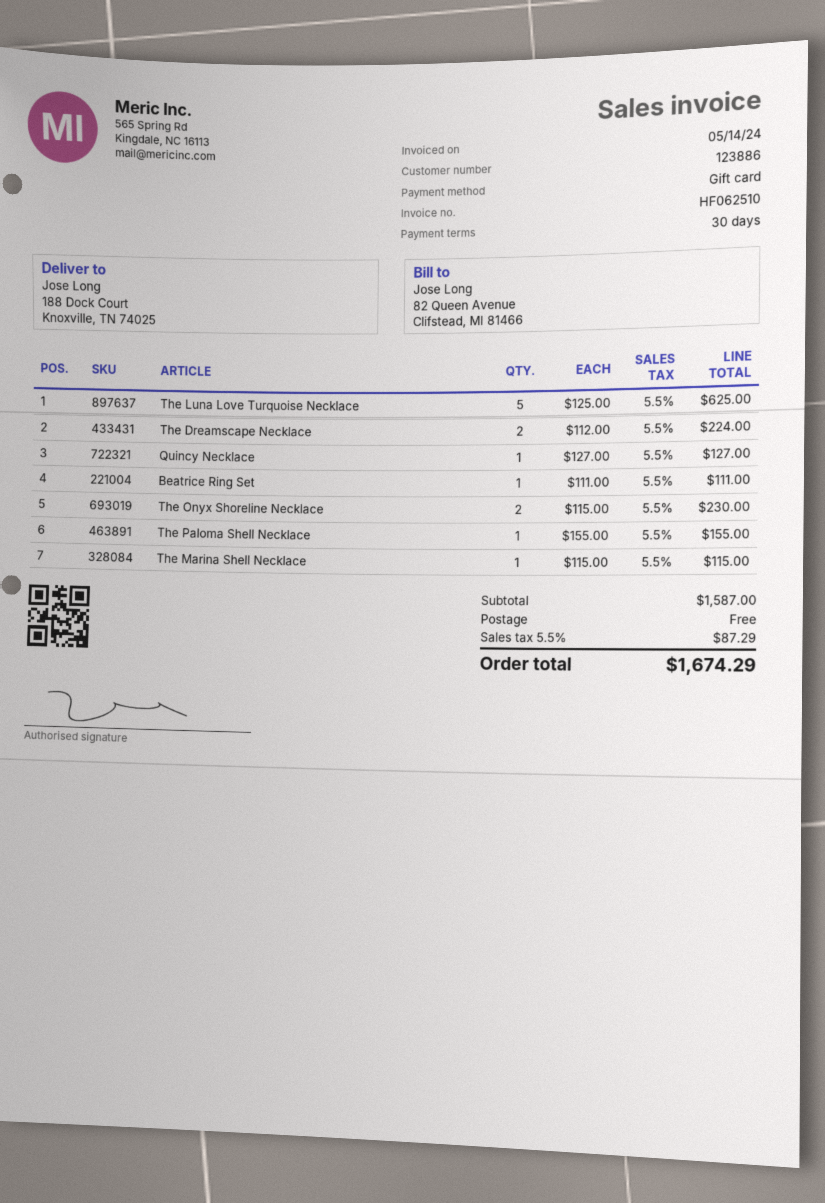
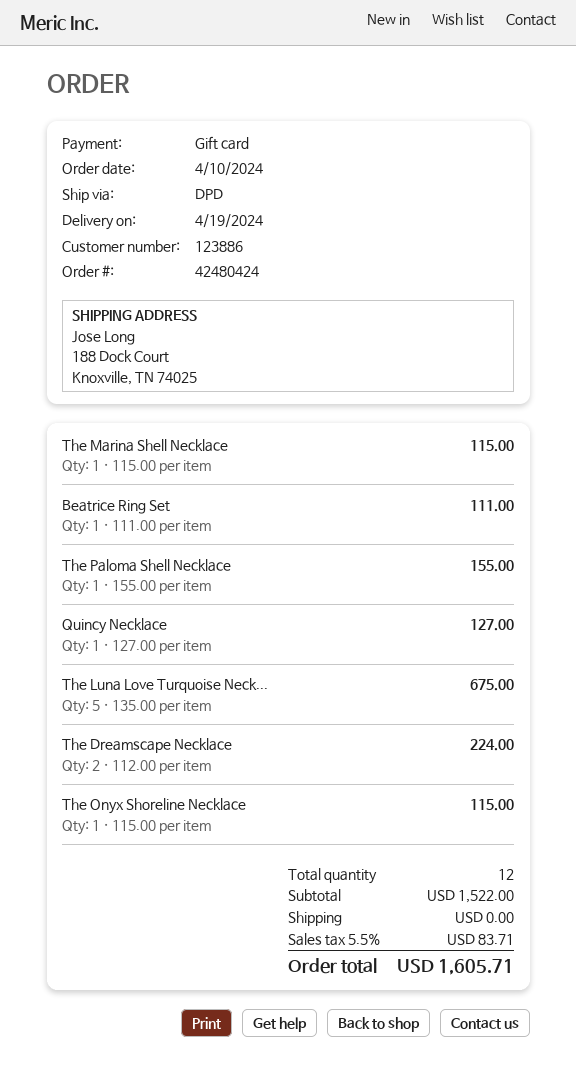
The Luna Love Turquoise Necklace: 5 x 125.00 = 625.00 -> 5 x 135.00 = 675.00
The Onyx Shoreline Necklace: 2 x 115.00 = 230.00 -> 1 x 115.00 = 115.00
subtotal: 1587.00 -> 1522.00
tax: 5.5% = 87.29 -> 5.5% = 83.71
total: 1674.29 -> 1605.71

